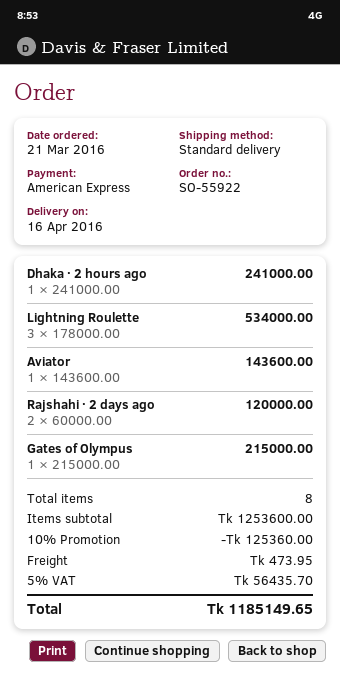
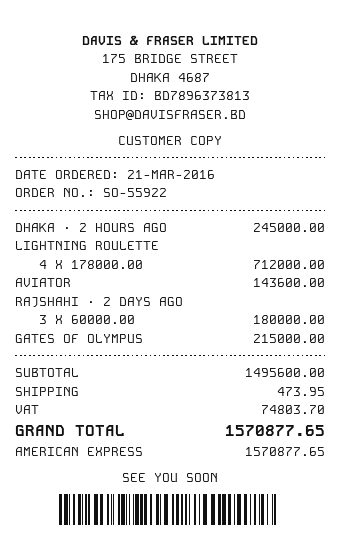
Dhaka · 2 hours ago: 1 x 241000.00 = 241000.00 -> 1 x 245000.00 = 245000.00
Lightning Roulette: 3 x 178000.00 = 534000.00 -> 4 x 178000.00 = 712000.00
Rajshahi · 2 days ago: 2 x 60000.00 = 120000.00 -> 3 x 60000.00 = 180000.00
subtotal: 1253600.00 -> 1495600.00
discount: 10% = 125360.00 -> none
tax: 56435.70 -> 74803.70
total: 1185149.65 -> 1570877.65

